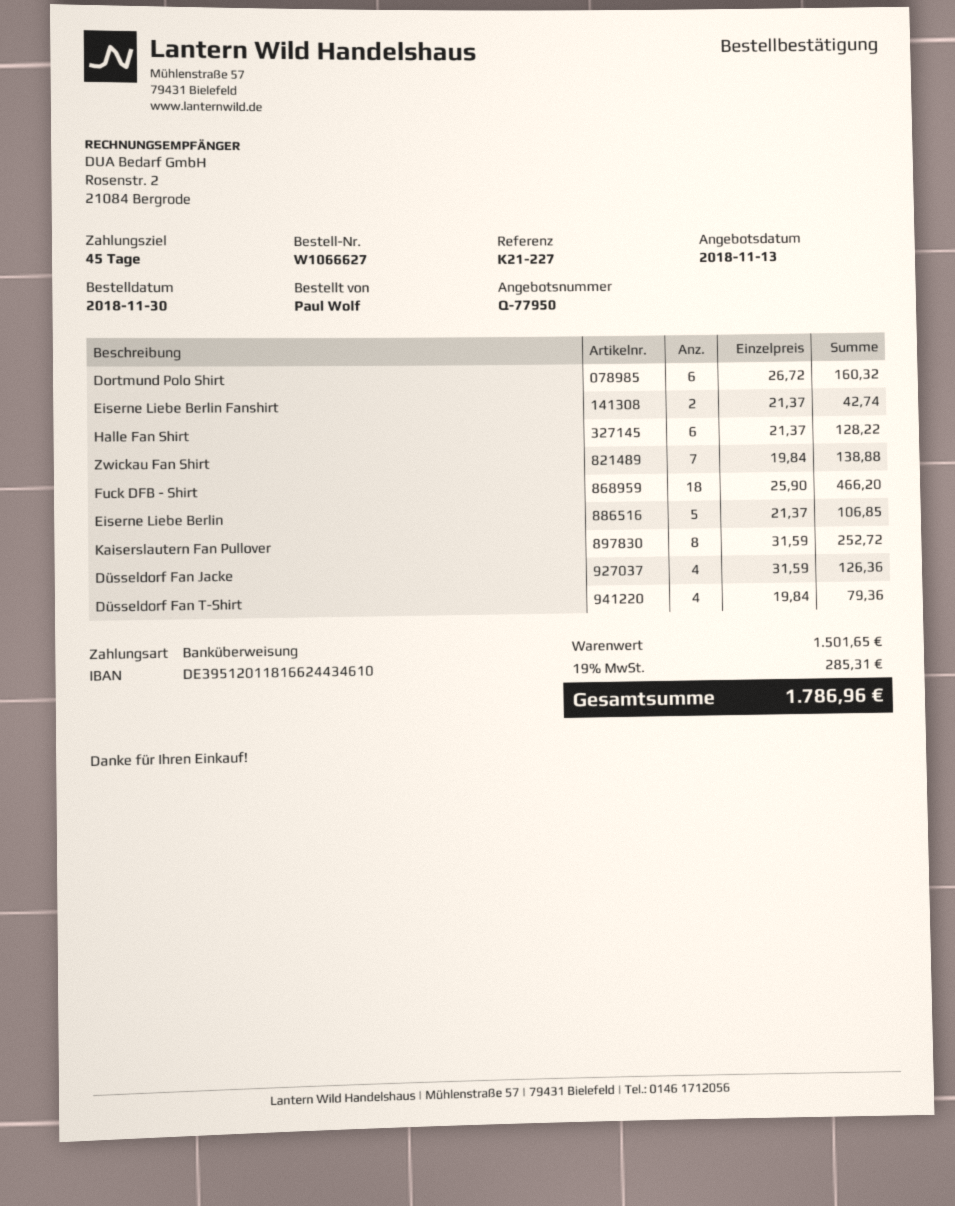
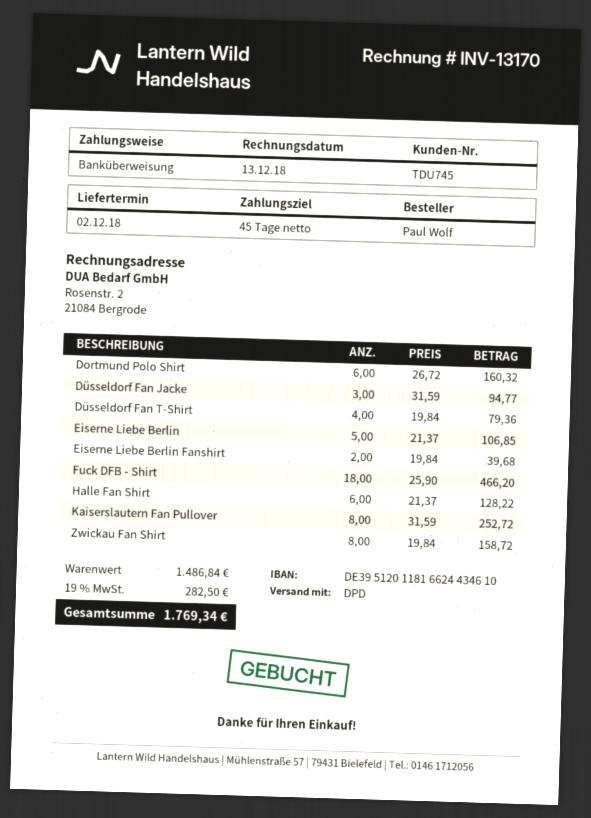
Eiserne Liebe Berlin Fanshirt: 2 x 21.37 = 42.74 -> 2 x 19.84 = 39.68
Zwickau Fan Shirt: 7 x 19.84 = 138.88 -> 8 x 19.84 = 158.72
Düsseldorf Fan Jacke: 4 x 31.59 = 126.36 -> 3 x 31.59 = 94.77
subtotal: 1501.65 -> 1486.84
tax: 19% = 285.31 -> 19% = 282.50
total: 1786.96 -> 1769.34

